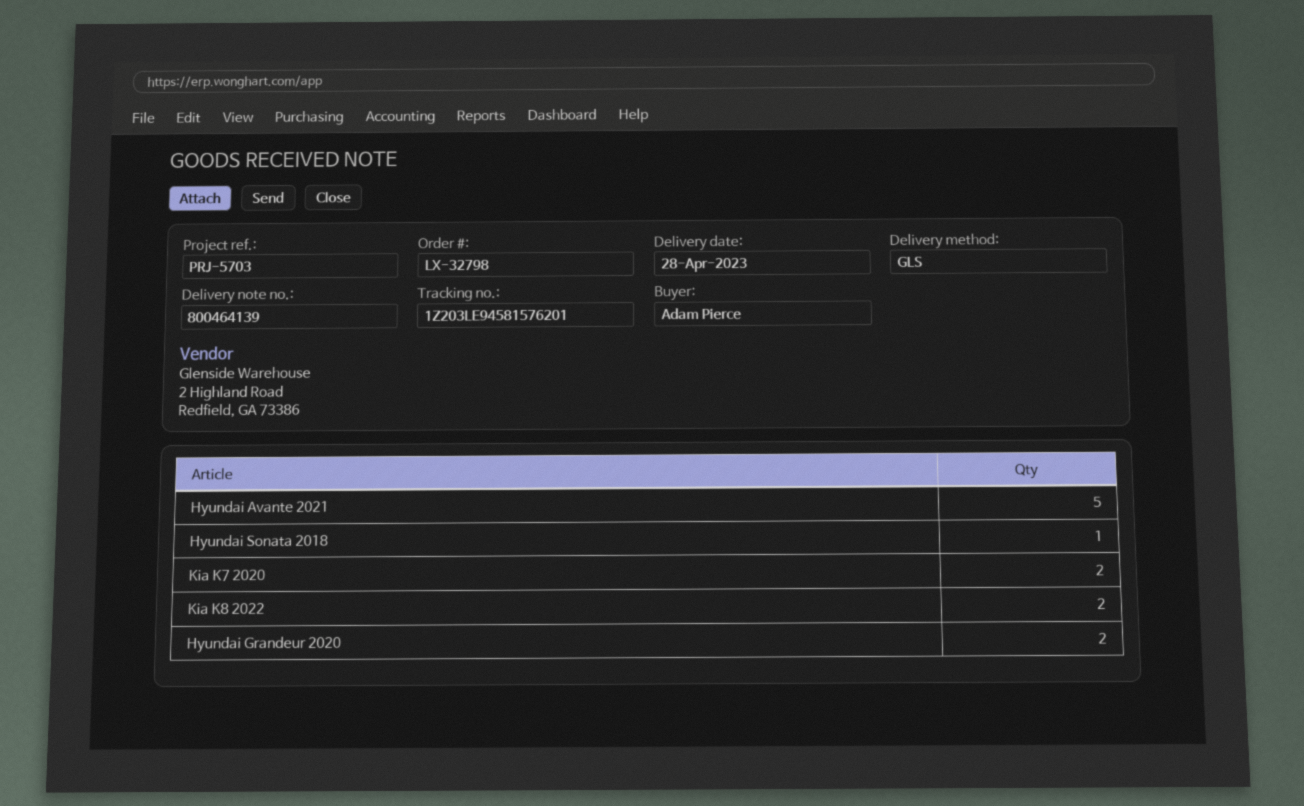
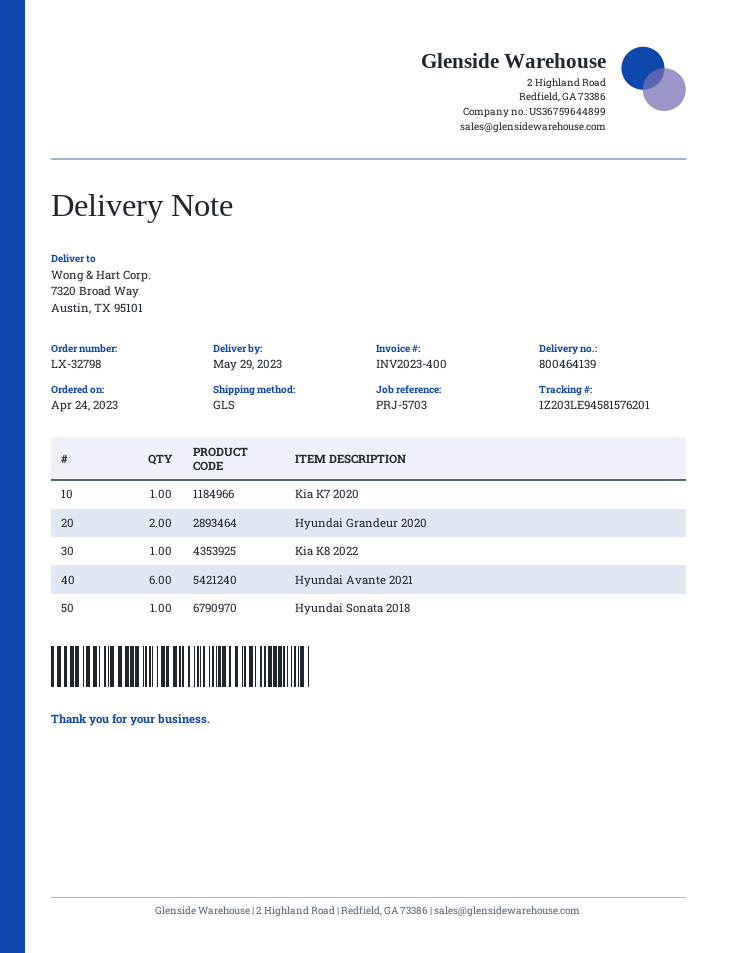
delivery date: 2023-04-28 -> 2023-05-29
Hyundai Avante 2021: 5 -> 6
Kia K7 2020: 2 -> 1
Kia K8 2022: 2 -> 1

